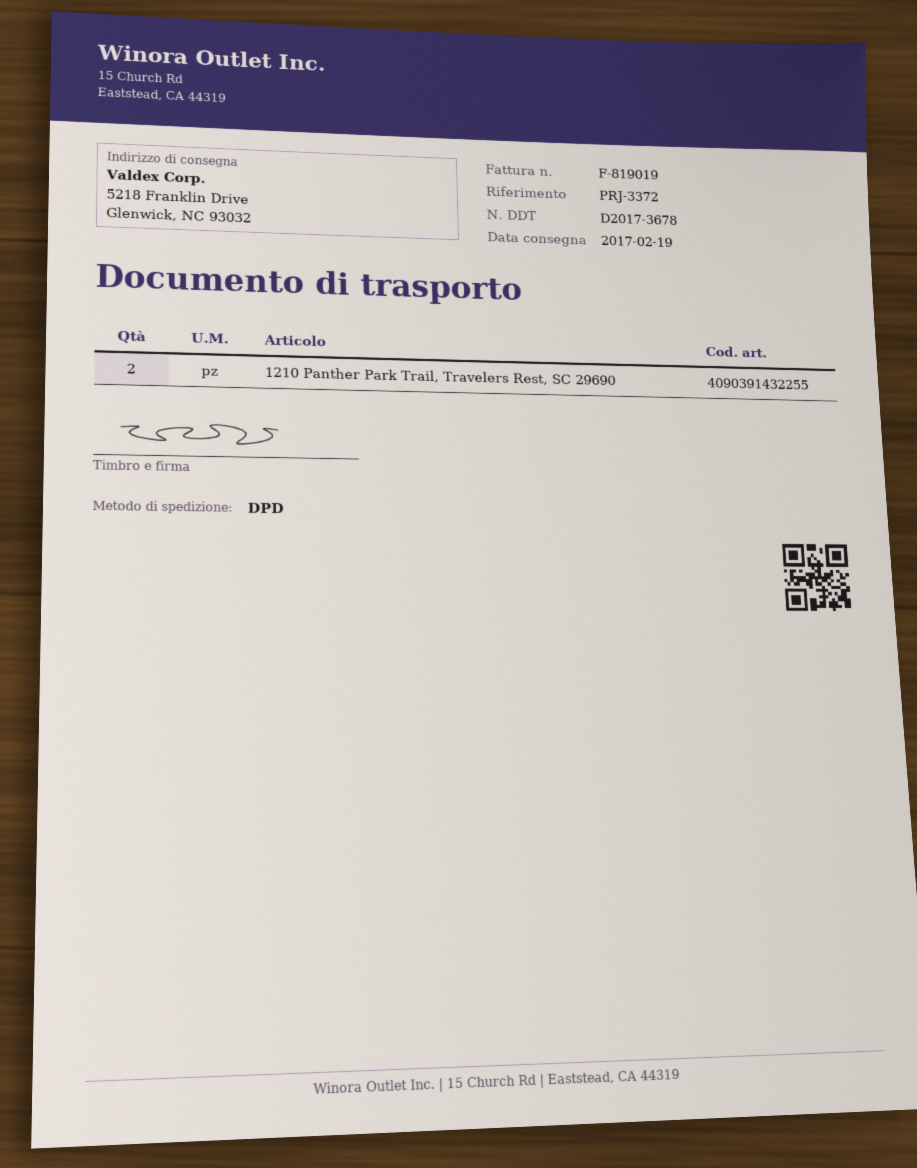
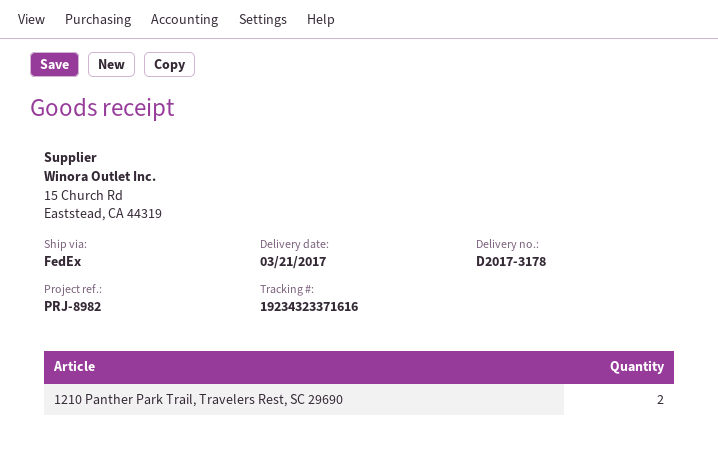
delivery note number: D2017-3678 -> D2017-3178
delivery date: 2017-02-19 -> 2017-03-21
reference: PRJ-3372 -> PRJ-8982
shipping method: DPD -> FedEx

